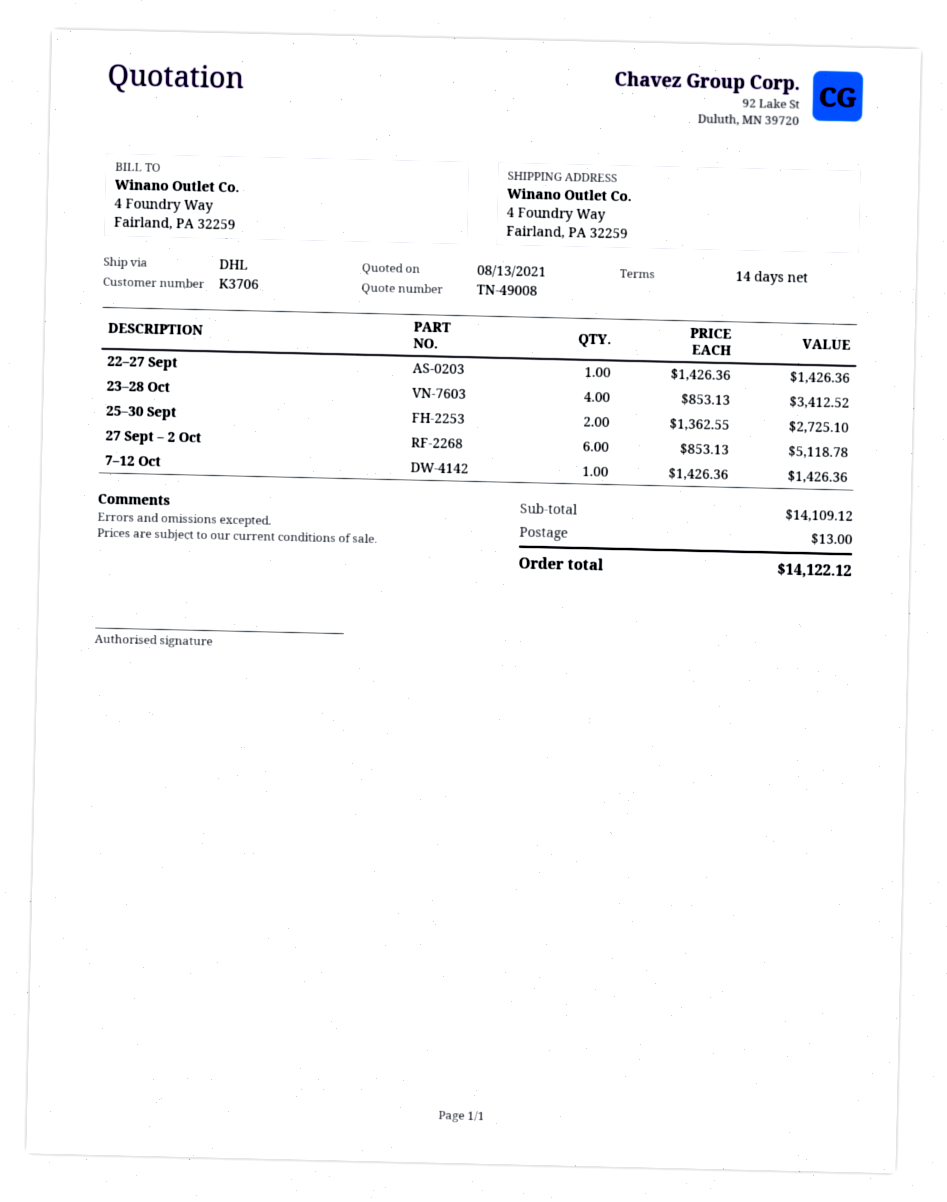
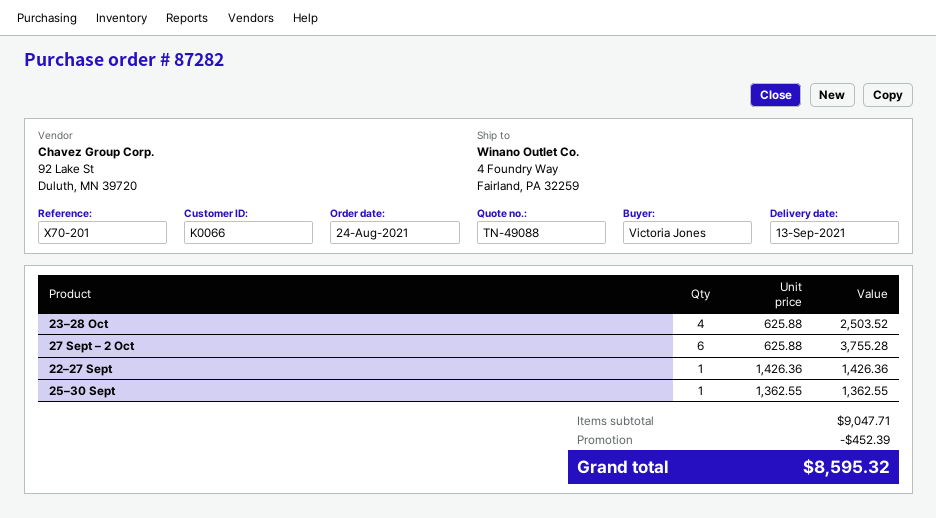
quote number: TN-49008 -> TN-49088
customer number: K3706 -> K0066
23–28 Oct: 4 x 853.13 = 3412.52 -> 4 x 625.88 = 2503.52
25–30 Sept: 2 x 1362.55 = 2725.10 -> 1 x 1362.55 = 1362.55
27 Sept – 2 Oct: 6 x 853.13 = 5118.78 -> 6 x 625.88 = 3755.28
7–12 Oct: 1 x 1426.36 = 1426.36 -> none
subtotal: 14109.12 -> 9047.71
discount: none -> 452.39
shipping: 13.00 -> none
total: 14122.12 -> 8595.32

